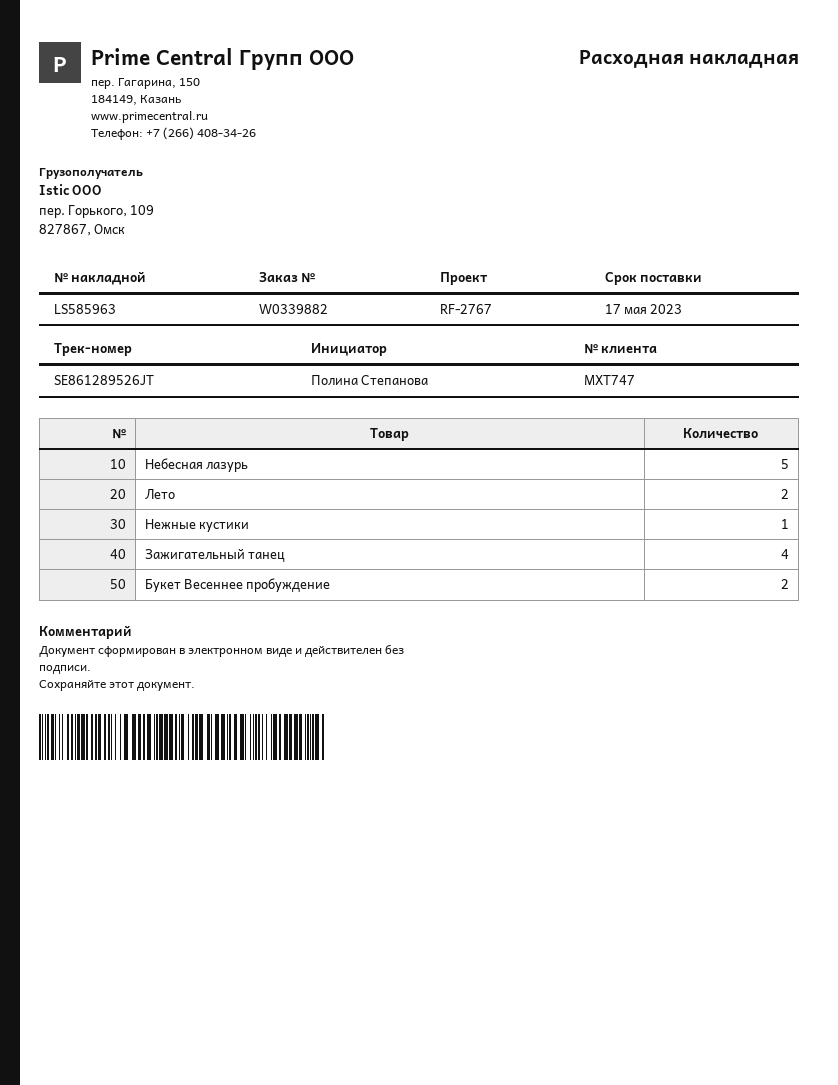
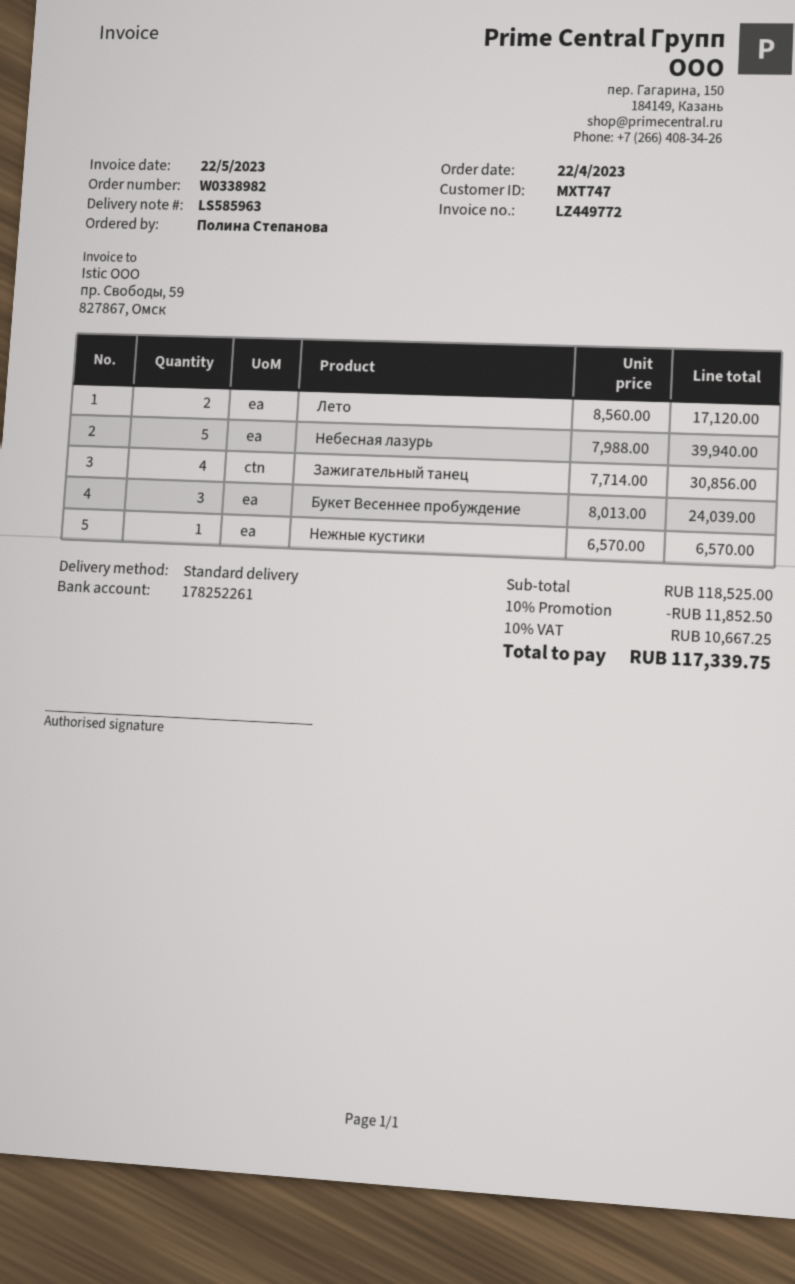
order number: W0339882 -> W0338982
Букет Весеннее пробуждение: 2 -> 3

